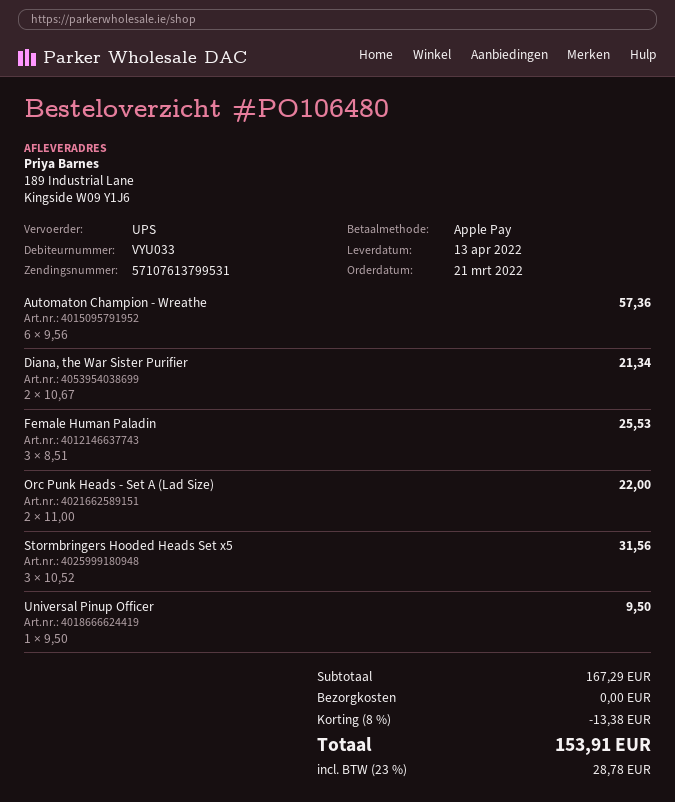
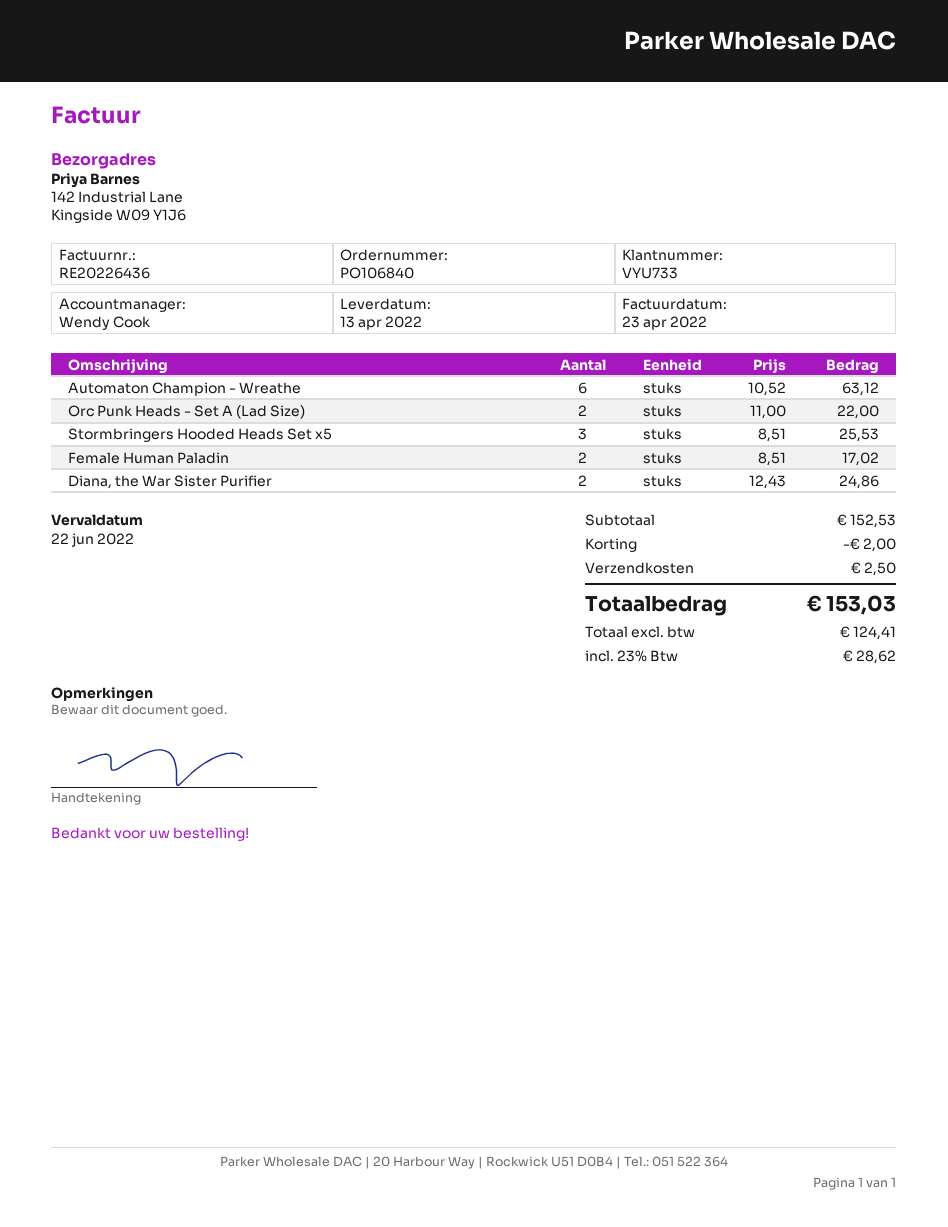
order number: PO106480 -> PO106840
customer number: VYU033 -> VYU733
ship to: 189 Industrial Lane, Kingside W09 Y1J6 -> 142 Industrial Lane, Kingside W09 Y1J6
Automaton Champion - Wreathe: 6 x 9.56 = 57.36 -> 6 x 10.52 = 63.12
Diana, the War Sister Purifier: 2 x 10.67 = 21.34 -> 2 x 12.43 = 24.86
Female Human Paladin: 3 x 8.51 = 25.53 -> 2 x 8.51 = 17.02
Stormbringers Hooded Heads Set x5: 3 x 10.52 = 31.56 -> 3 x 8.51 = 25.53
Universal Pinup Officer: 1 x 9.50 = 9.50 -> none
subtotal: 167.29 -> 152.53
discount: 13.38 -> 2.00
shipping: 0.00 -> 2.50
tax: 23% = 28.78 -> 23% = 28.62
total: 153.91 -> 153.03

